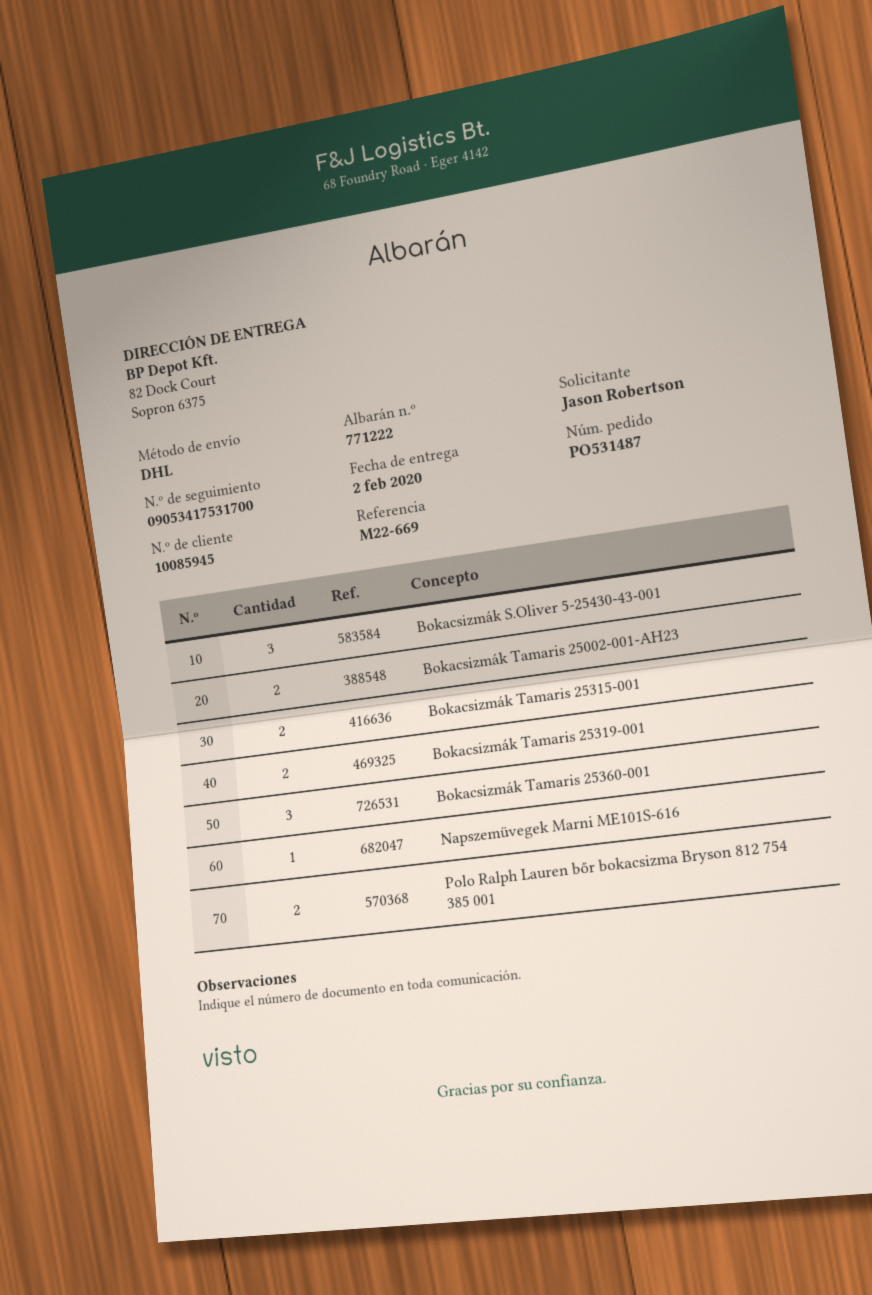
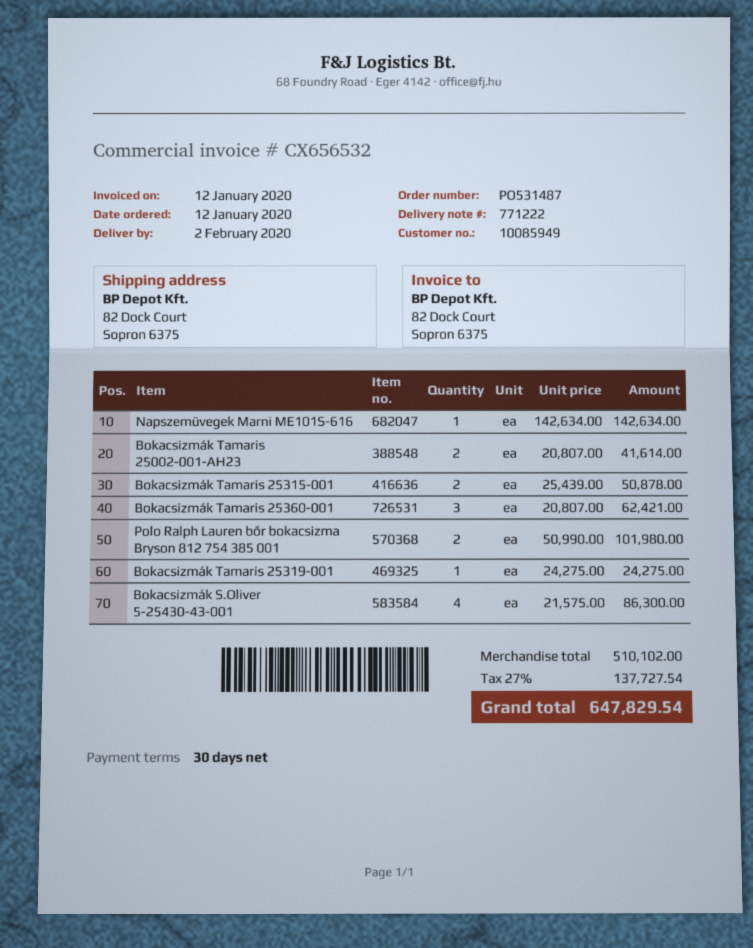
customer number: 10085945 -> 10085949
Bokacsizmák S.Oliver 5-25430-43-001: 3 -> 4
Bokacsizmák Tamaris 25319-001: 2 -> 1

